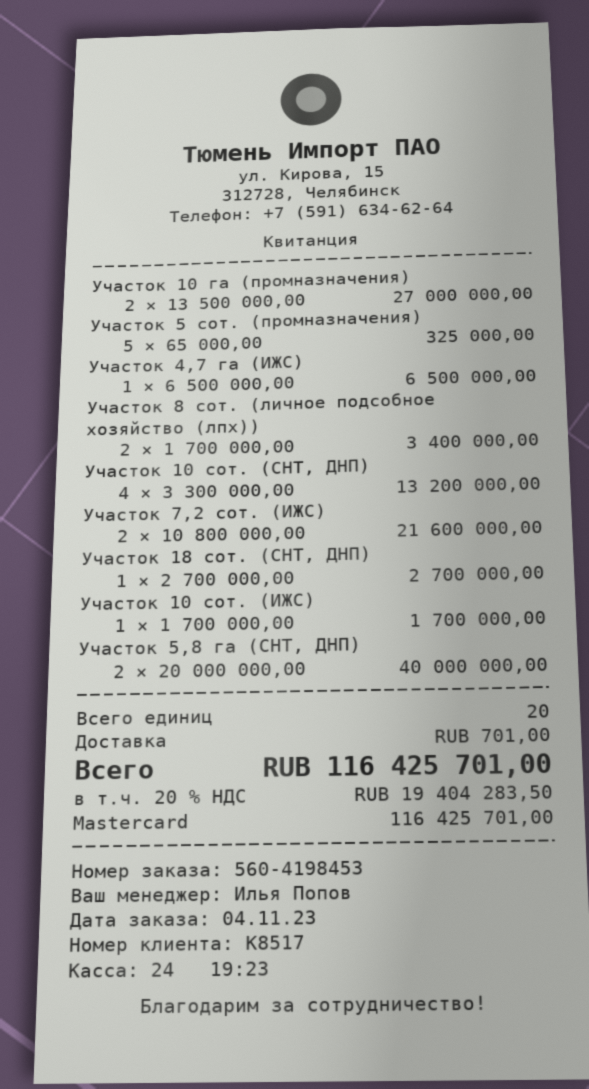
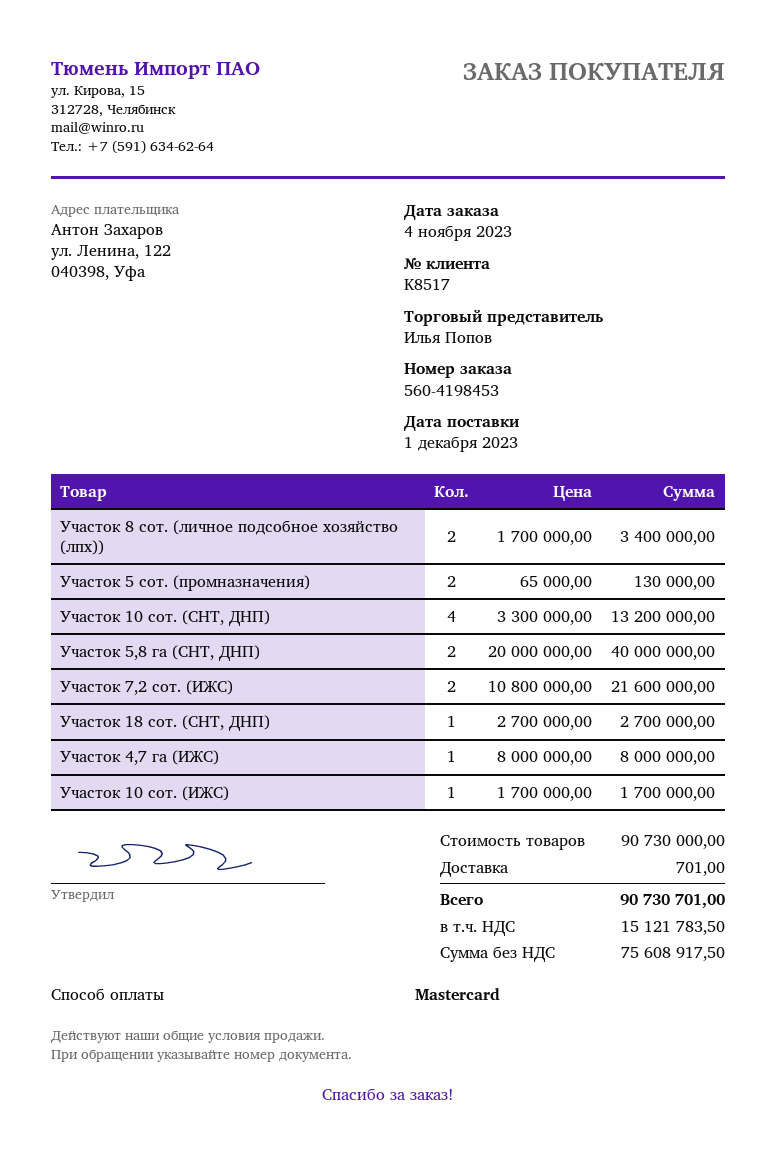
Участок 10 га (промназначения): 2 x 13500000.00 = 27000000.00 -> none
Участок 5 сот. (промназначения): 5 x 65000.00 = 325000.00 -> 2 x 65000.00 = 130000.00
Участок 4,7 га (ИЖС): 1 x 6500000.00 = 6500000.00 -> 1 x 8000000.00 = 8000000.00
tax: 19404283.50 -> 15121783.50
total: 116425701.00 -> 90730701.00

